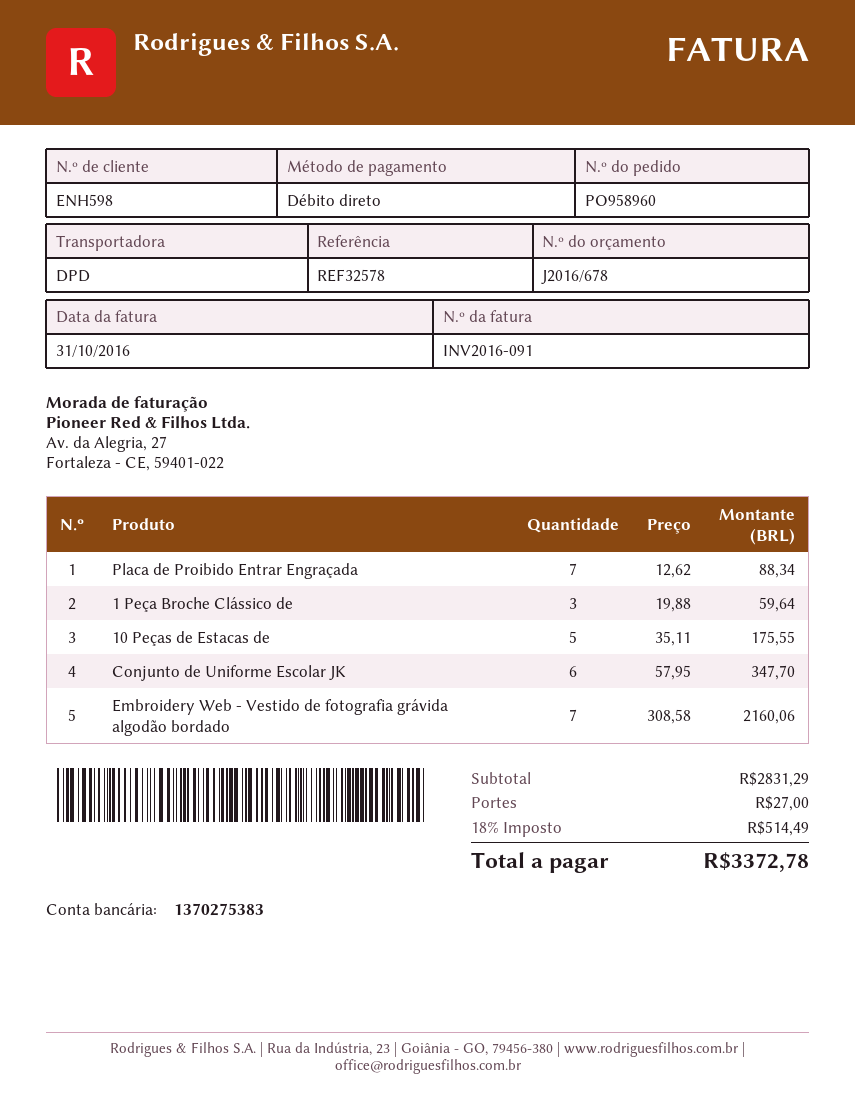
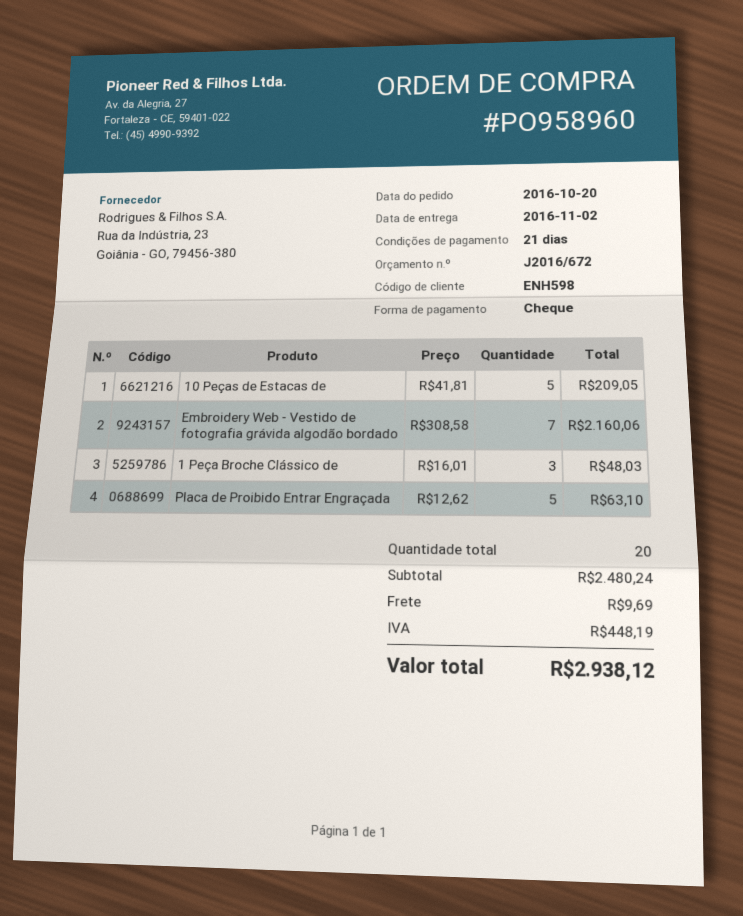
quote number: J2016/678 -> J2016/672
payment method: direct debit -> cheque
Placa de Proibido Entrar Engraçada: 7 x 12.62 = 88.34 -> 5 x 12.62 = 63.10
1 Peça Broche Clássico de: 3 x 19.88 = 59.64 -> 3 x 16.01 = 48.03
10 Peças de Estacas de: 5 x 35.11 = 175.55 -> 5 x 41.81 = 209.05
Conjunto de Uniforme Escolar JK: 6 x 57.95 = 347.70 -> none
subtotal: 2831.29 -> 2480.24
shipping: 27.00 -> 9.69
tax: 514.49 -> 448.19
total: 3372.78 -> 2938.12

